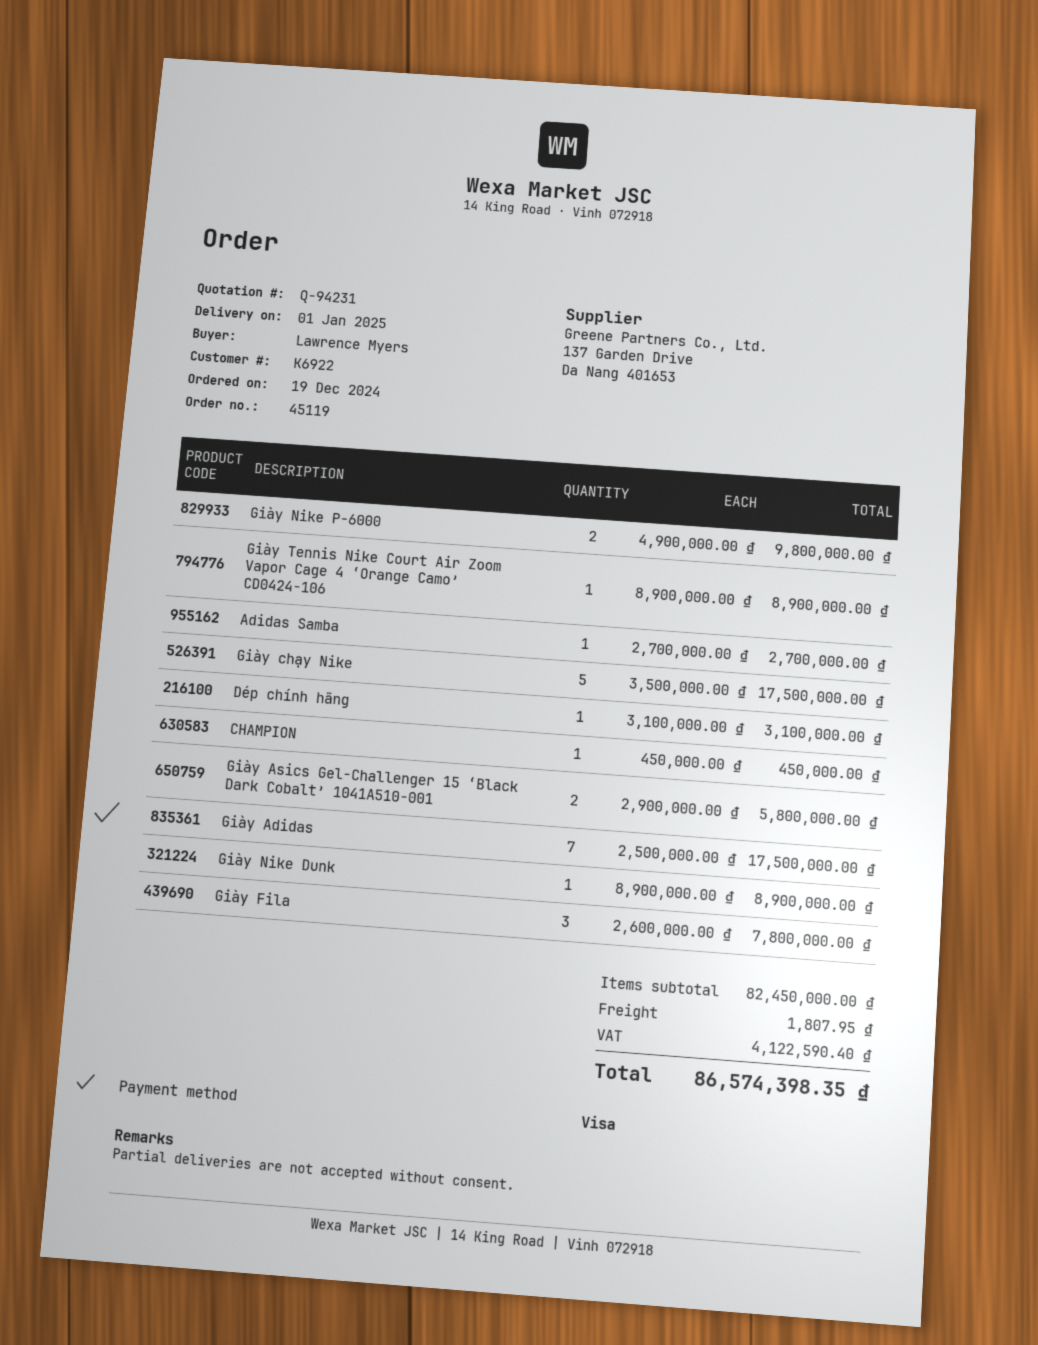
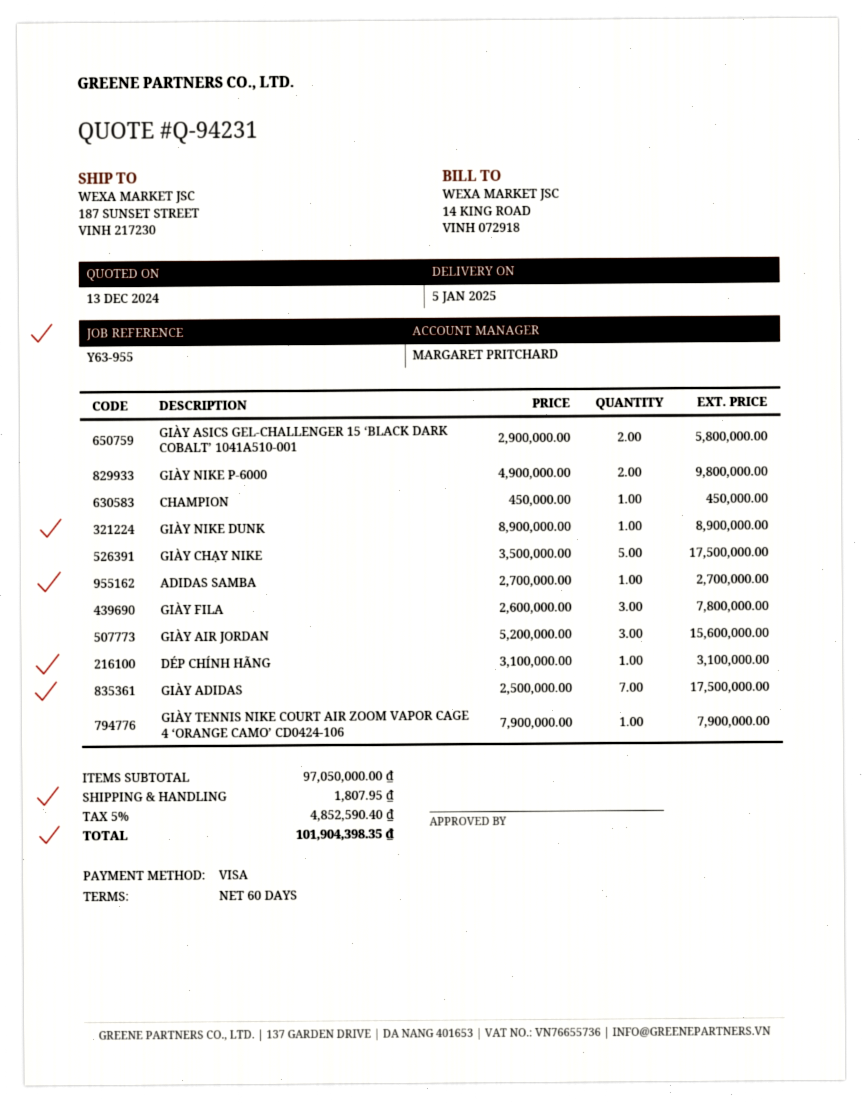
delivery date: 2025-01-01 -> 2025-01-05
Giày Tennis Nike Court Air Zoom Vapor Cage 4 ‘Orange Camo’ CD0424-106: 1 x 8900000.00 = 8900000.00 -> 1 x 7900000.00 = 7900000.00
GIÀY AIR JORDAN: none -> 3 x 5200000.00 = 15600000.00
subtotal: 82450000.00 -> 97050000.00
tax: 4122590.40 -> 4852590.40
total: 86574398.35 -> 101904398.35

